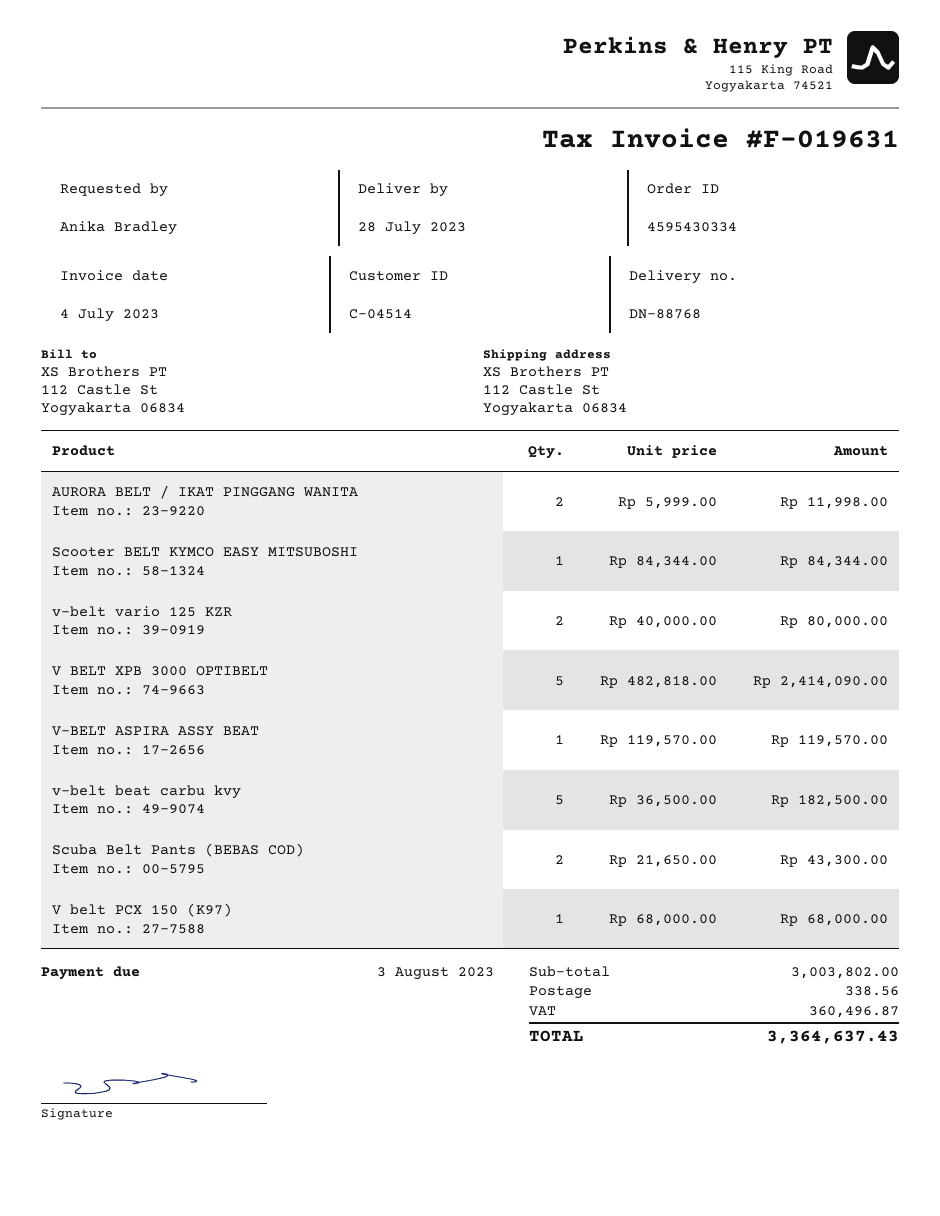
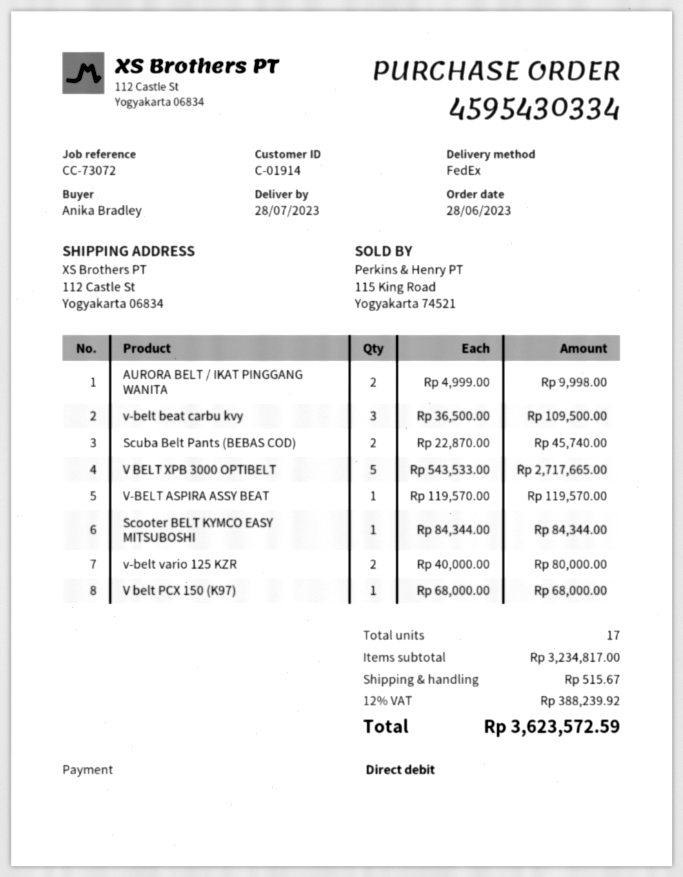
customer number: C-04514 -> C-01914
AURORA BELT / IKAT PINGGANG WANITA: 2 x 5999.00 = 11998.00 -> 2 x 4999.00 = 9998.00
V BELT XPB 3000 OPTIBELT: 5 x 482818.00 = 2414090.00 -> 5 x 543533.00 = 2717665.00
v-belt beat carbu kvy: 5 x 36500.00 = 182500.00 -> 3 x 36500.00 = 109500.00
Scuba Belt Pants (BEBAS COD): 2 x 21650.00 = 43300.00 -> 2 x 22870.00 = 45740.00
subtotal: 3003802.00 -> 3234817.00
shipping: 338.56 -> 515.67
tax: 360496.87 -> 388239.92
total: 3364637.43 -> 3623572.59

